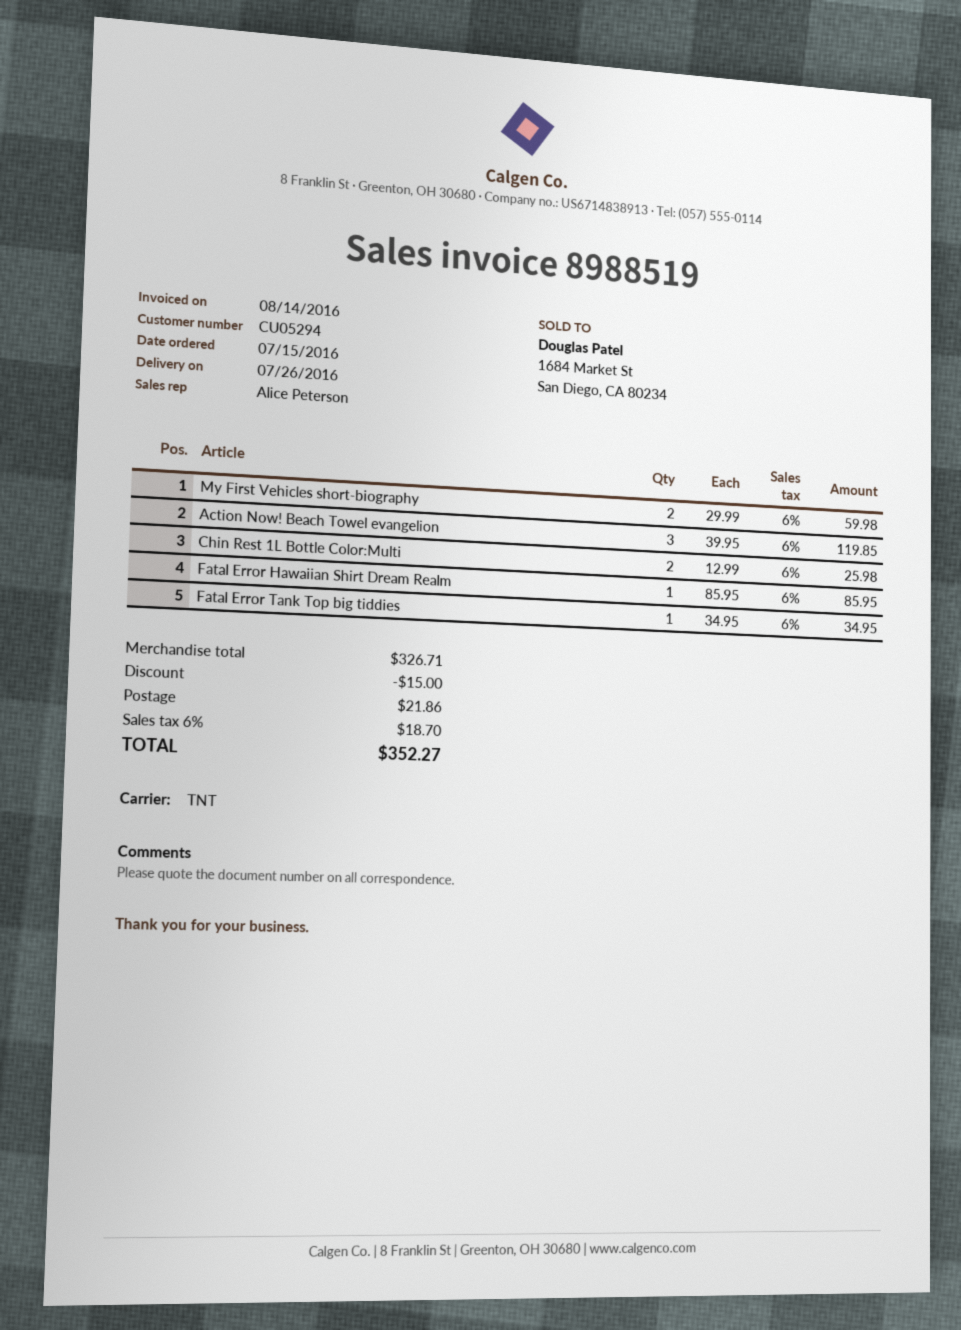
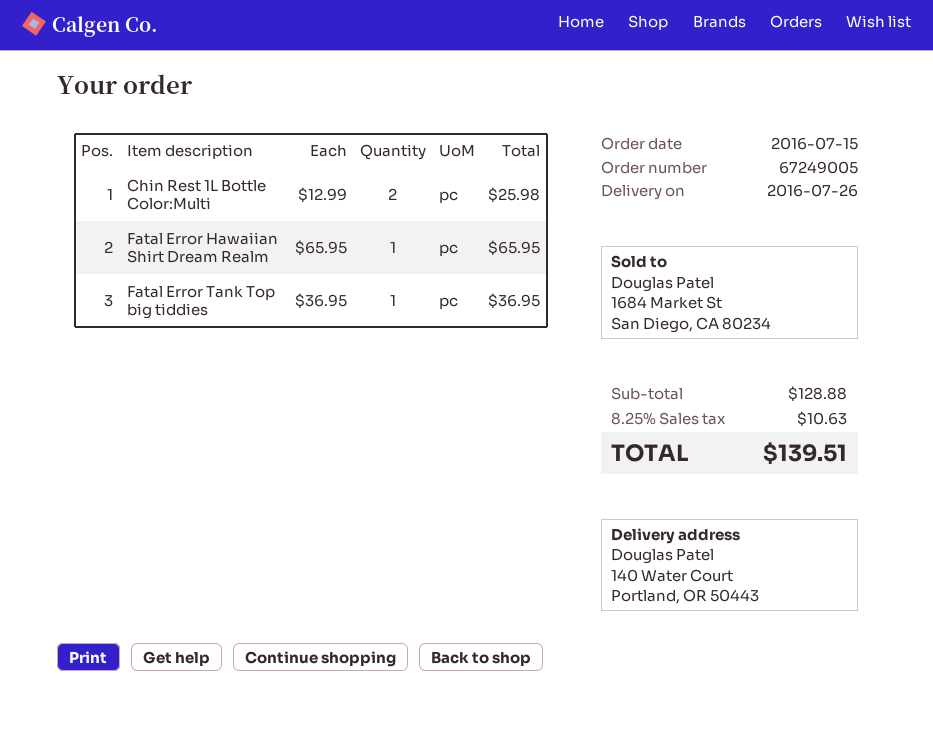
My First Vehicles short-biography: 2 x 29.99 = 59.98 -> none
Action Now! Beach Towel evangelion: 3 x 39.95 = 119.85 -> none
Fatal Error Hawaiian Shirt Dream Realm: 1 x 85.95 = 85.95 -> 1 x 65.95 = 65.95
Fatal Error Tank Top big tiddies: 1 x 34.95 = 34.95 -> 1 x 36.95 = 36.95
subtotal: 326.71 -> 128.88
discount: 15.00 -> none
shipping: 21.86 -> none
tax: 6% = 18.70 -> 8.25% = 10.63
total: 352.27 -> 139.51

